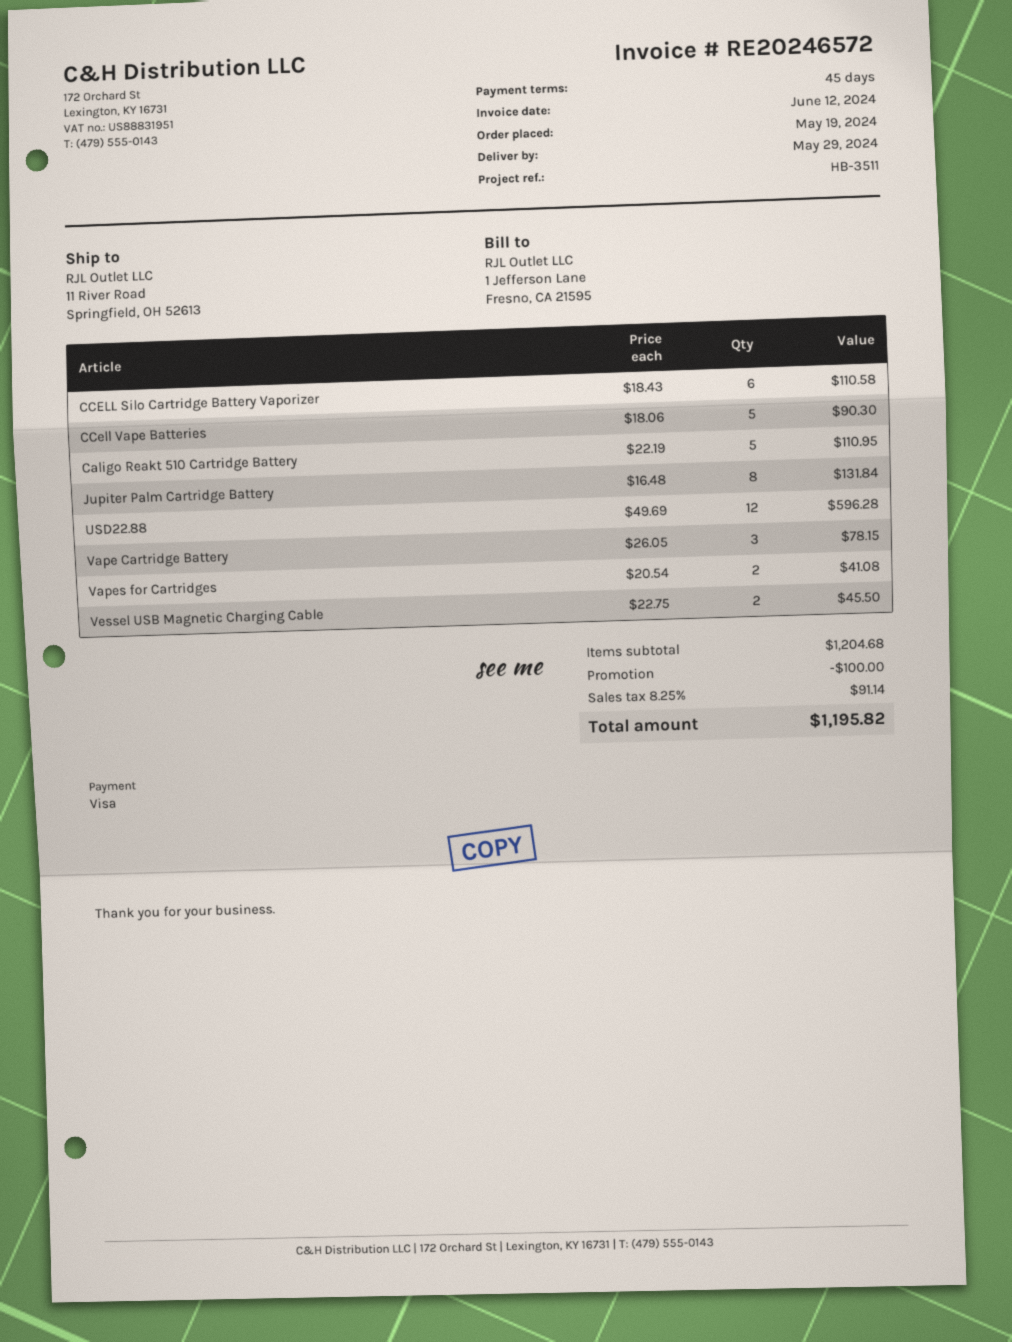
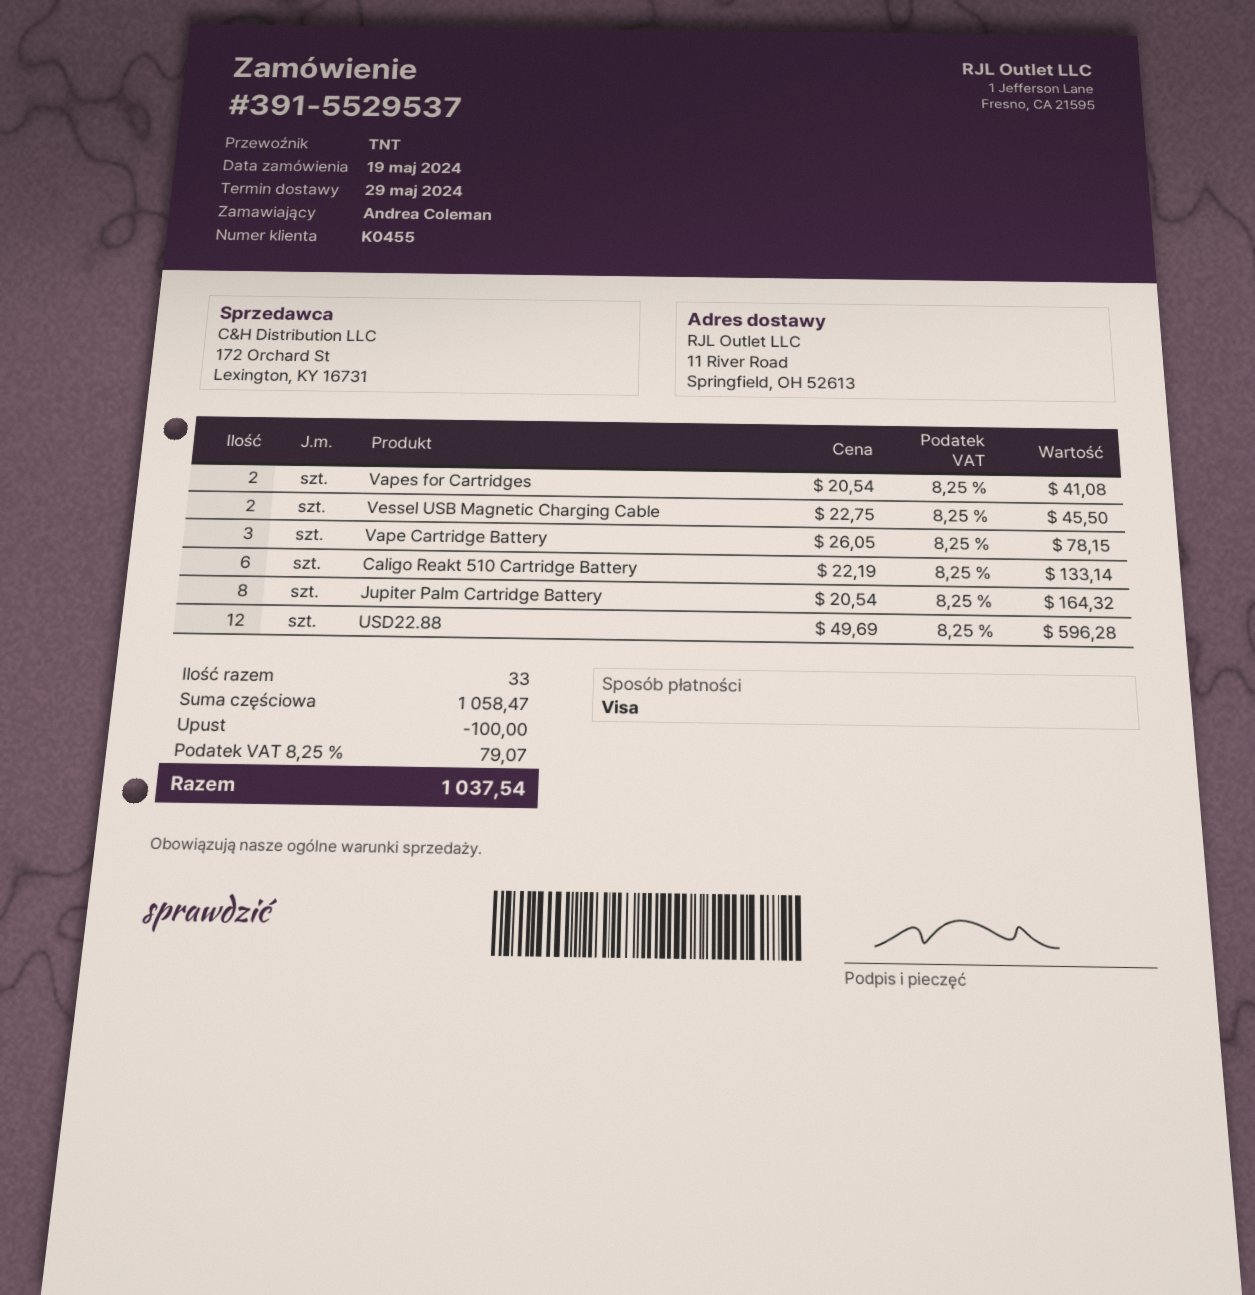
CCELL Silo Cartridge Battery Vaporizer: 6 x 18.43 = 110.58 -> none
CCell Vape Batteries: 5 x 18.06 = 90.30 -> none
Caligo Reakt 510 Cartridge Battery: 5 x 22.19 = 110.95 -> 6 x 22.19 = 133.14
Jupiter Palm Cartridge Battery: 8 x 16.48 = 131.84 -> 8 x 20.54 = 164.32
subtotal: 1204.68 -> 1058.47
tax: 8.25% = 91.14 -> 8.25% = 79.07
total: 1195.82 -> 1037.54

